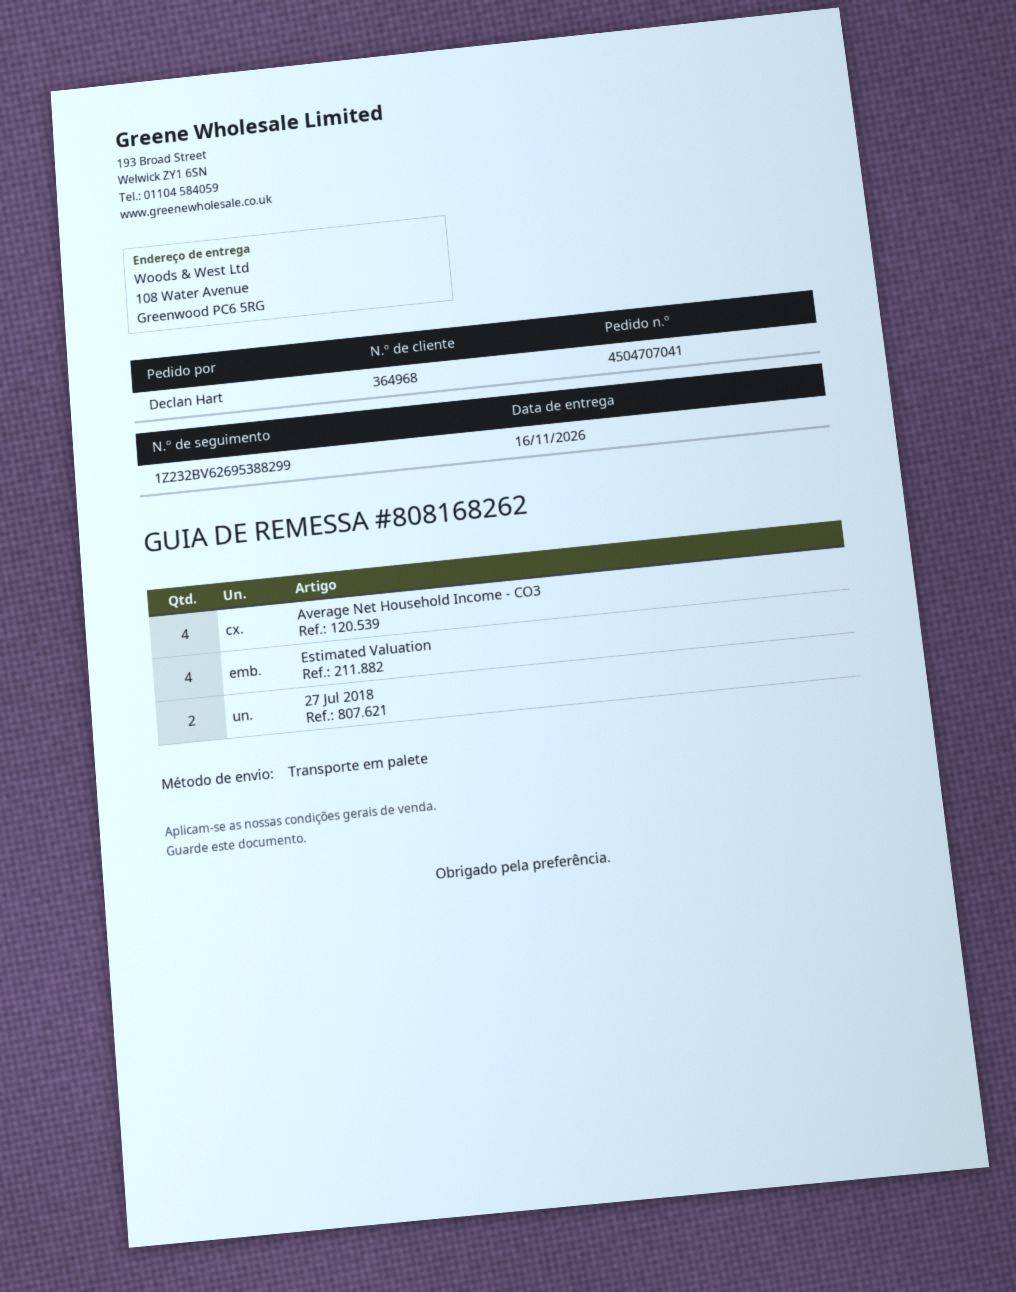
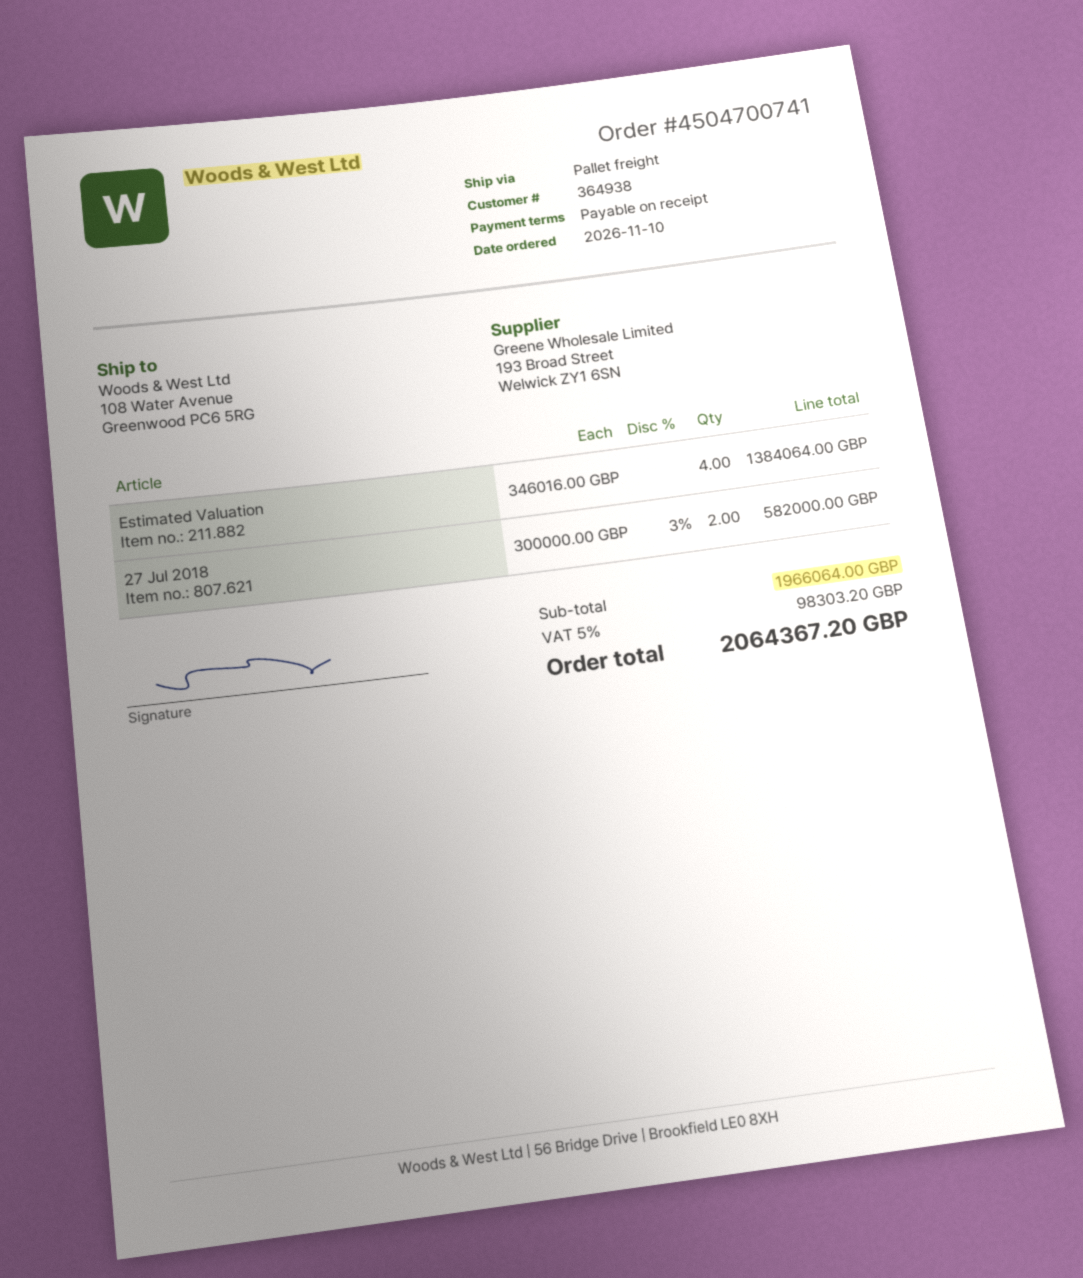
order number: 4504707041 -> 4504700741
customer number: 364968 -> 364938
Average Net Household Income - CO3: 4 -> none

